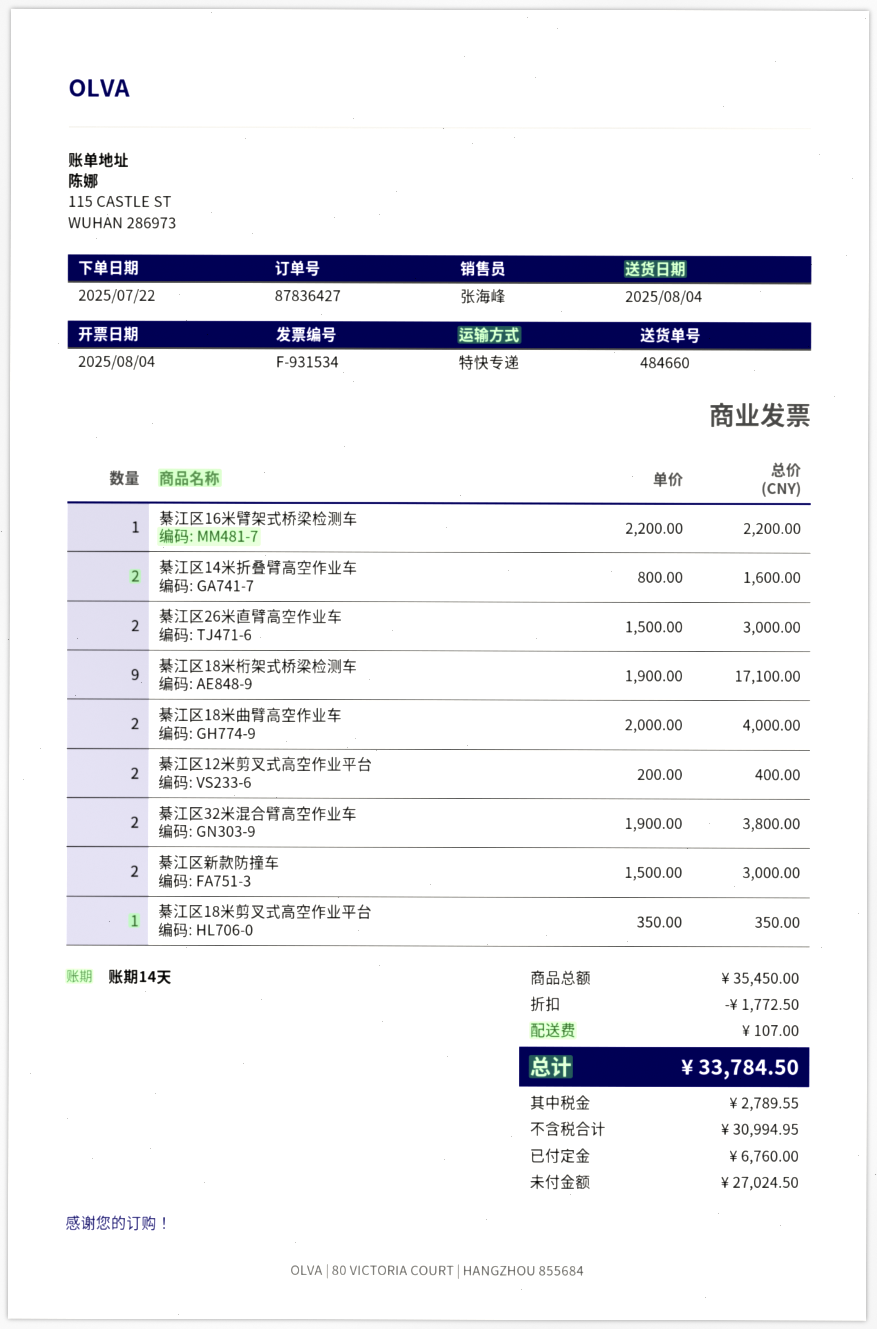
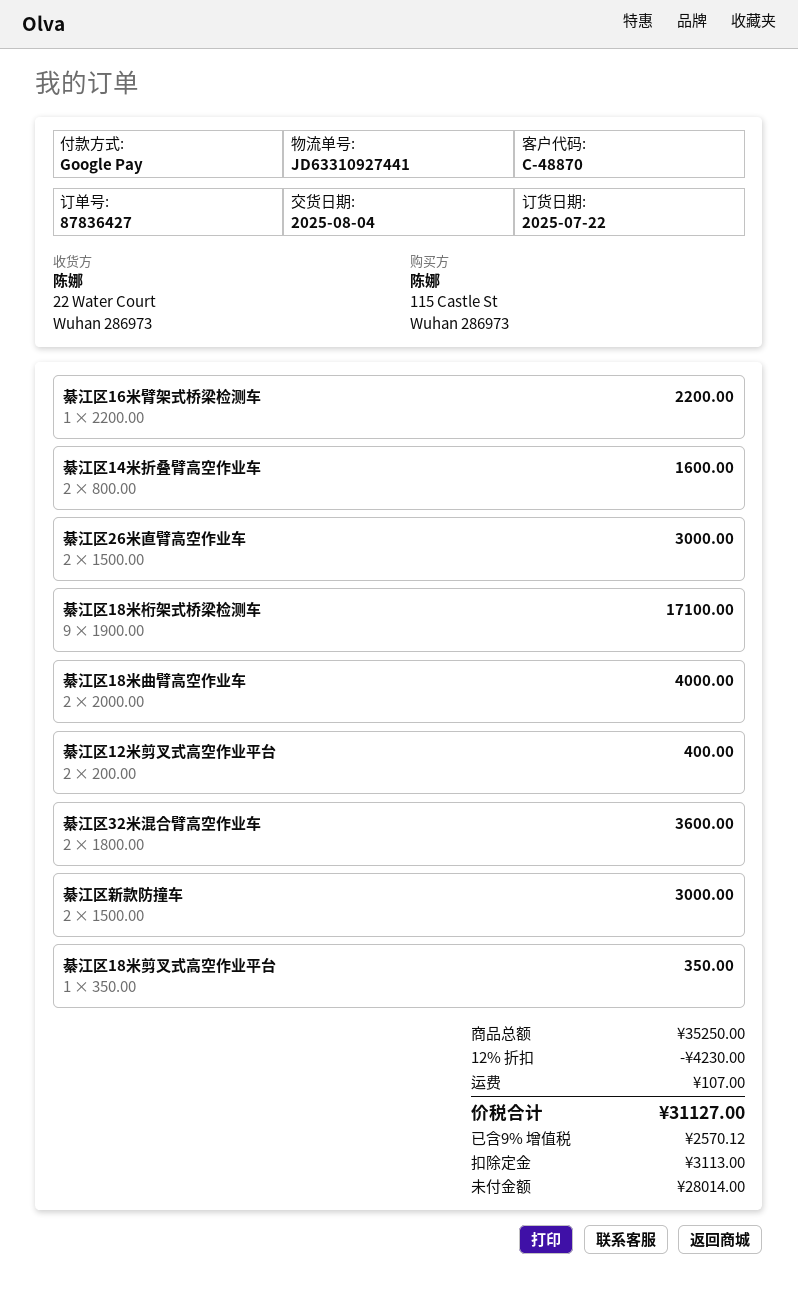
綦江区32米混合臂高空作业车: 2 x 1900.00 = 3800.00 -> 2 x 1800.00 = 3600.00
subtotal: 35450.00 -> 35250.00
discount: 1772.50 -> 4230.00
tax: 2789.55 -> 2570.12
total: 33784.50 -> 31127.00
deposit: 6760.00 -> 3113.00
balance: 27024.50 -> 28014.00

